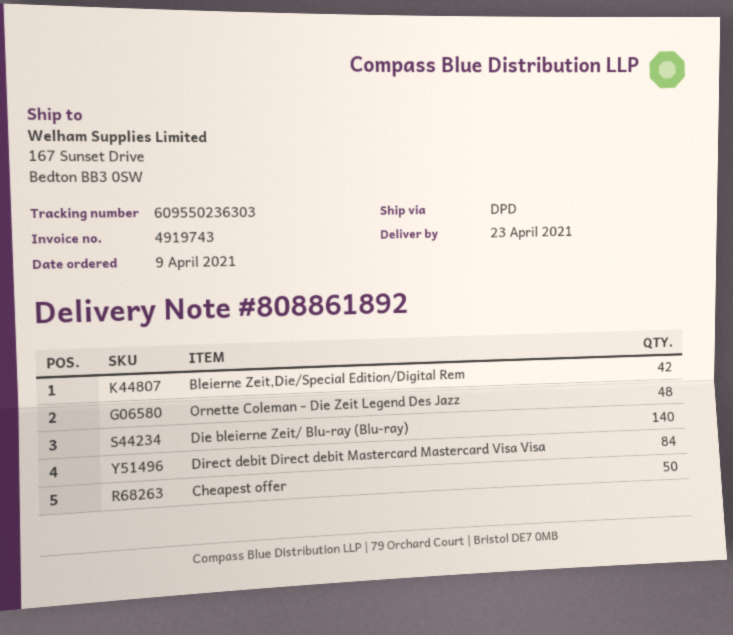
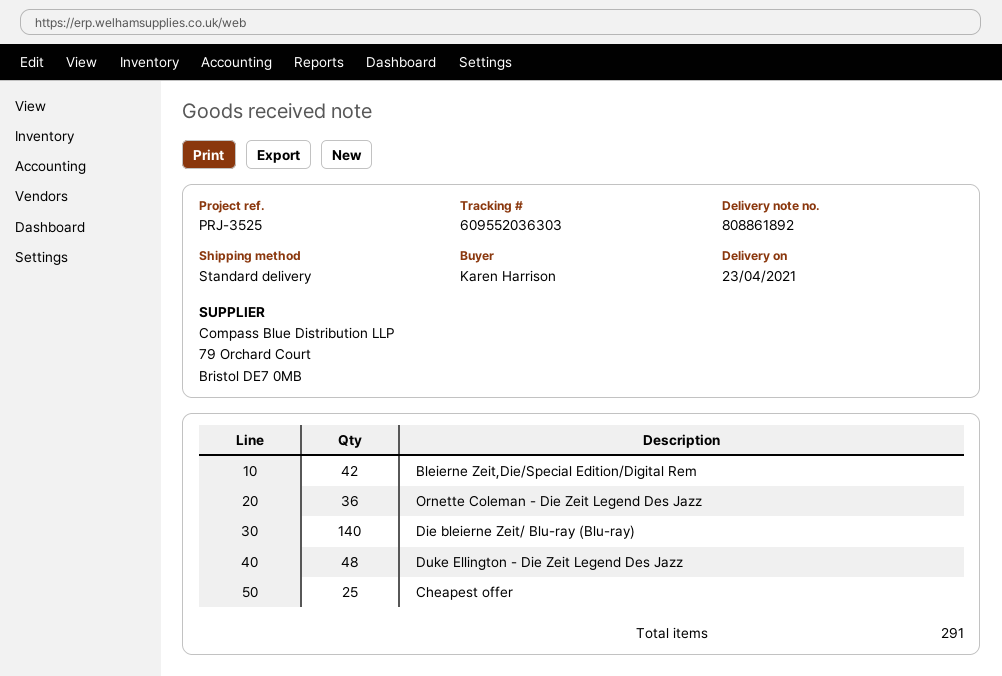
shipping method: DPD -> standard
tracking number: 609550236303 -> 609552036303
Ornette Coleman - Die Zeit Legend Des Jazz: 48 -> 36
Direct debit Direct debit Mastercard Mastercard Visa Visa: 84 -> none
Cheapest offer: 50 -> 25
Duke Ellington - Die Zeit Legend Des Jazz: none -> 48

